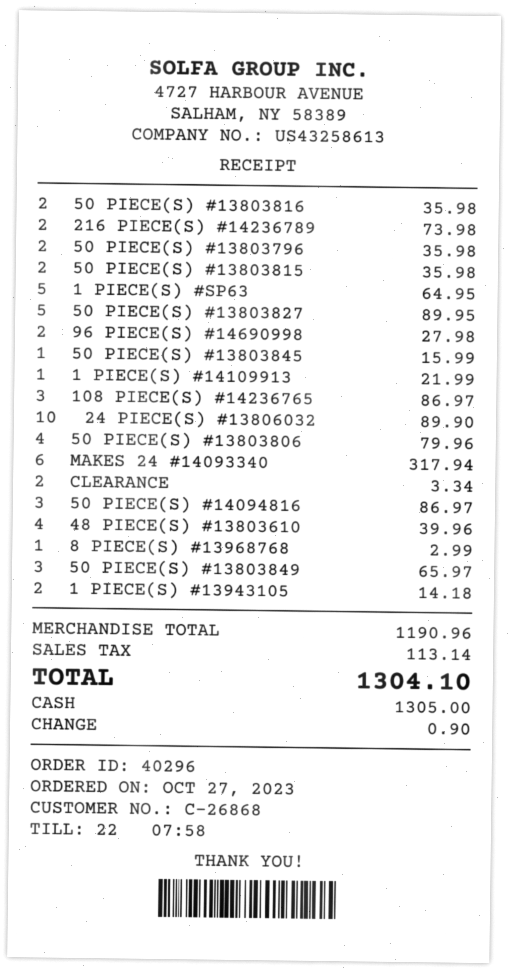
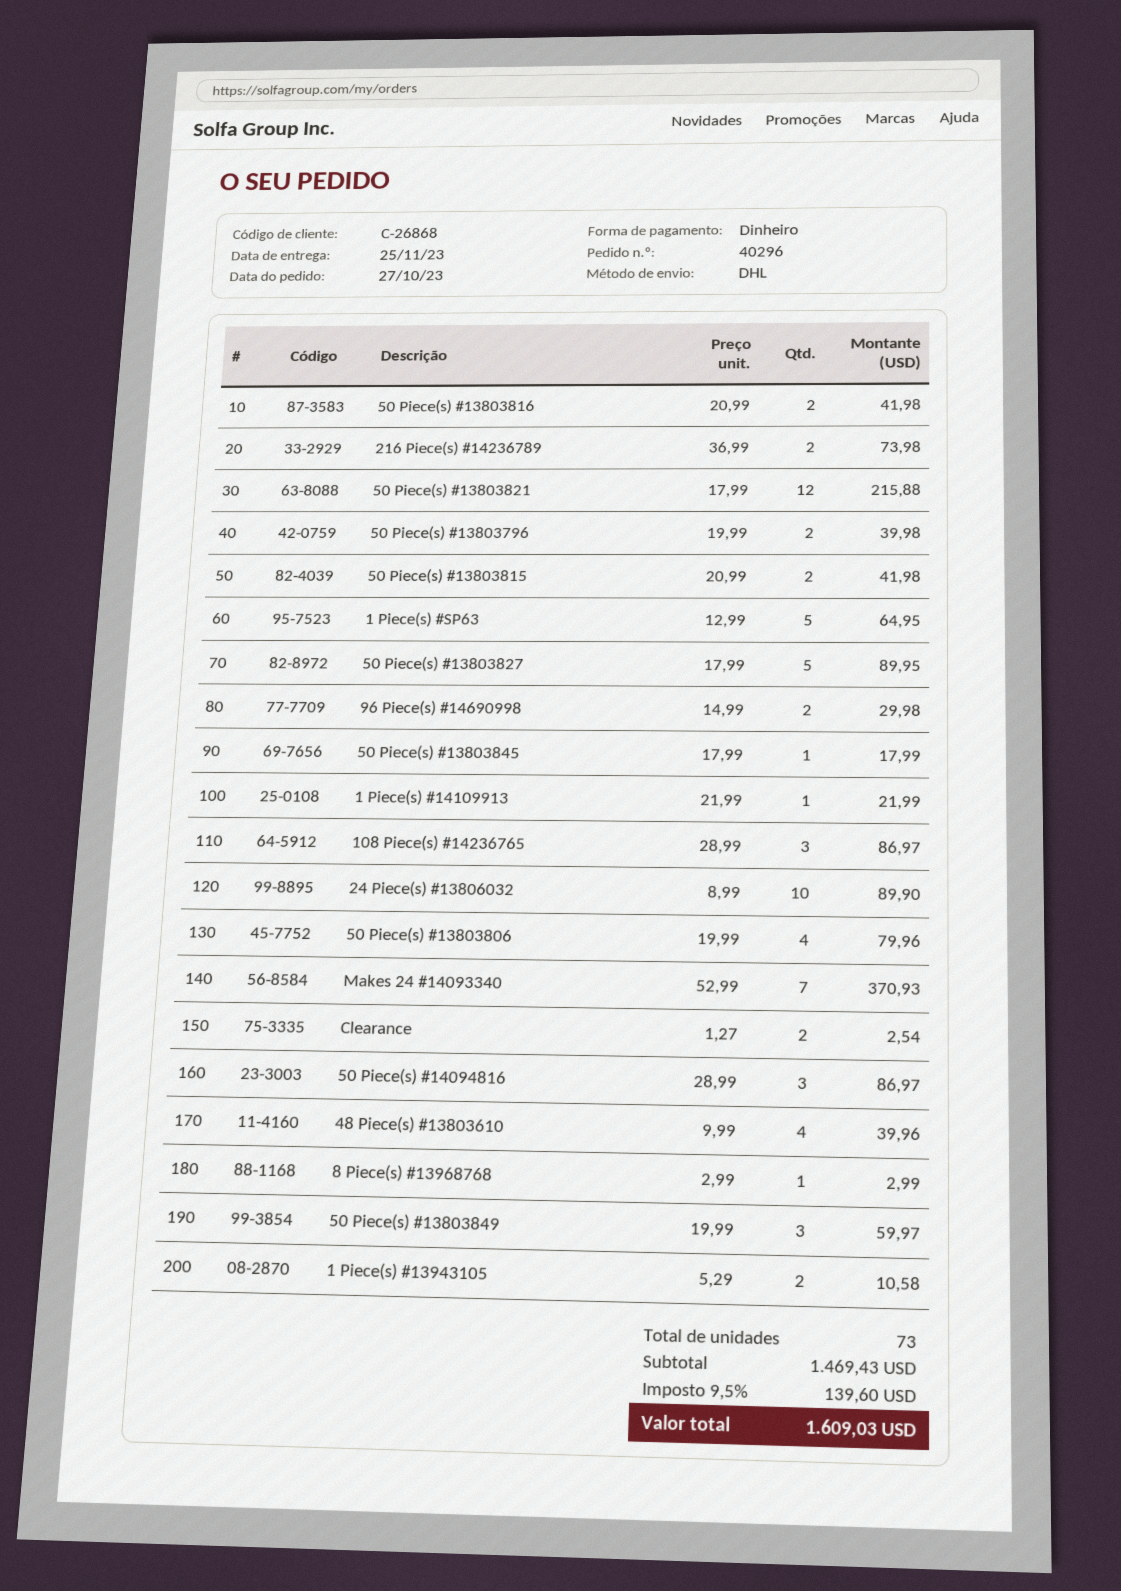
50 PIECE(S) #13803816: 2 for 35.98 -> 2 for 41.98
50 PIECE(S) #13803796: 2 for 35.98 -> 2 for 39.98
50 PIECE(S) #13803815: 2 for 35.98 -> 2 for 41.98
96 PIECE(S) #14690998: 2 for 27.98 -> 2 for 29.98
50 PIECE(S) #13803845: 1 for 15.99 -> 1 for 17.99
MAKES 24 #14093340: 6 for 317.94 -> 7 for 370.93
CLEARANCE: 2 for 3.34 -> 2 for 2.54
50 PIECE(S) #13803849: 3 for 65.97 -> 3 for 59.97
1 PIECE(S) #13943105: 2 for 14.18 -> 2 for 10.58
50 Piece(s) #13803821: none -> 12 for 215.88
subtotal: 1190.96 -> 1469.43
tax: 113.14 -> 139.60
total: 1304.10 -> 1609.03

